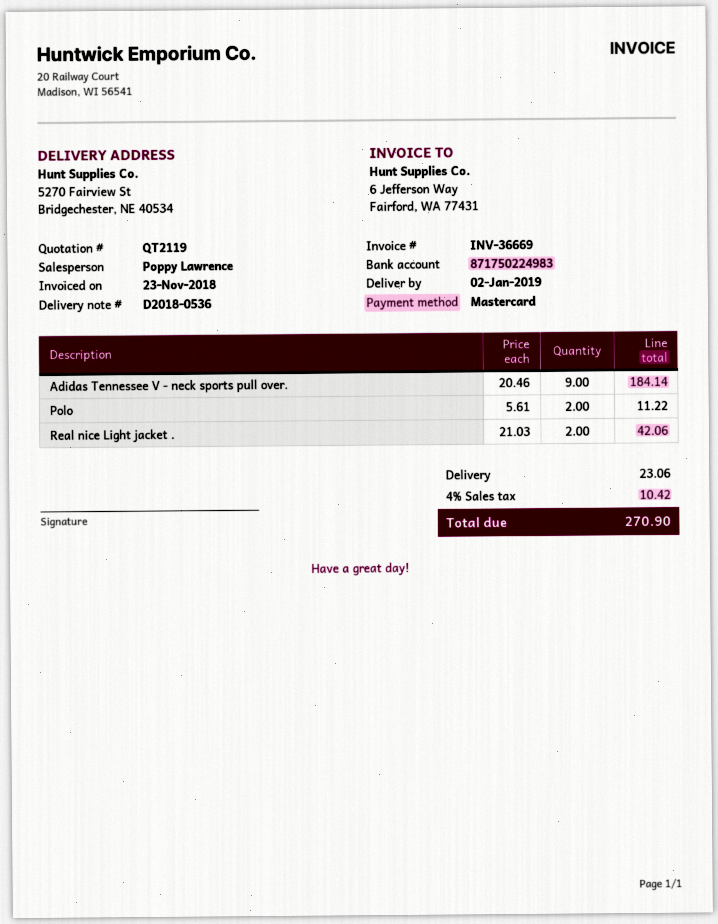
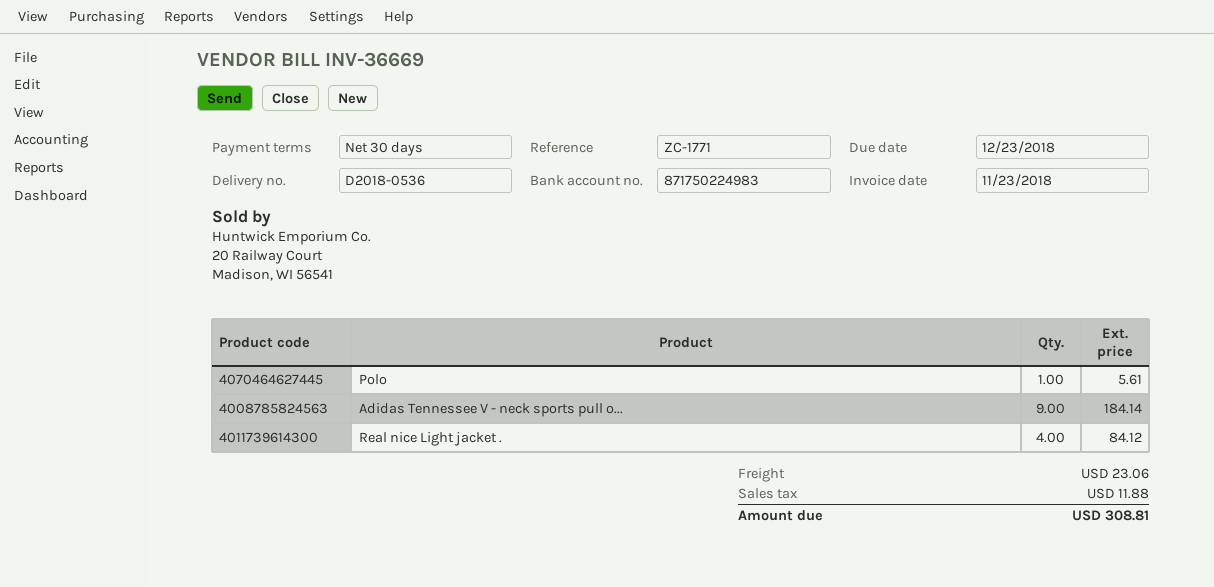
Polo: 2 for 11.22 -> 1 for 5.61
Real nice Light jacket .: 2 for 42.06 -> 4 for 84.12
tax: 10.42 -> 11.88
total: 270.90 -> 308.81

